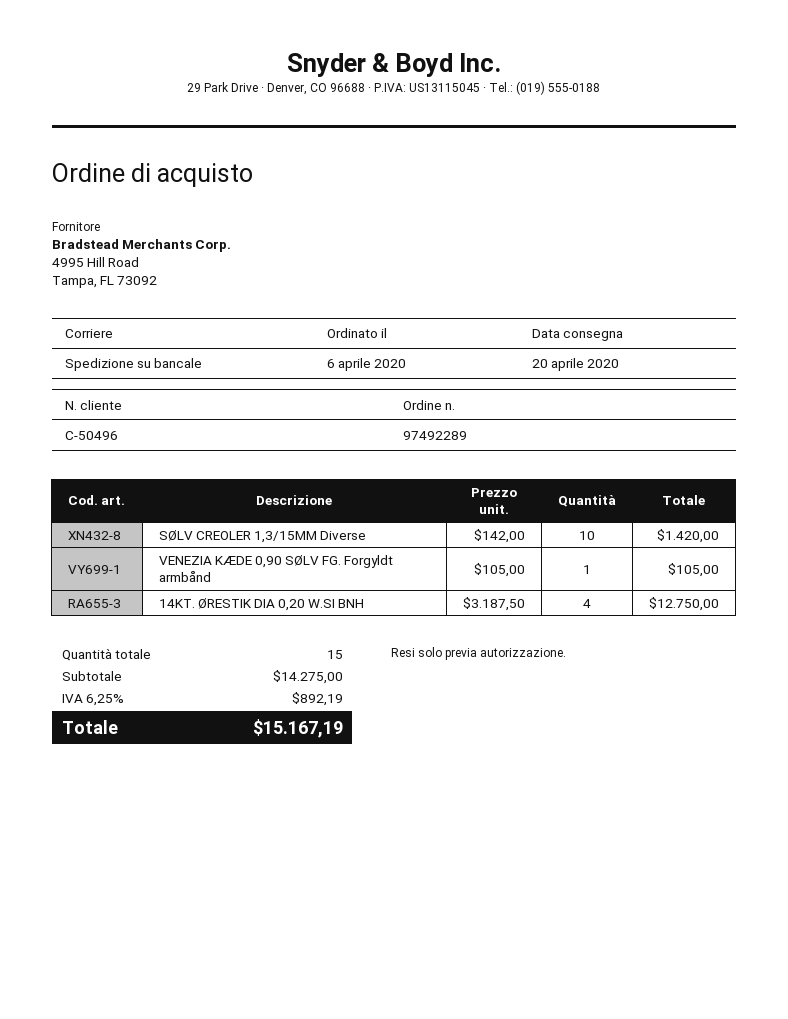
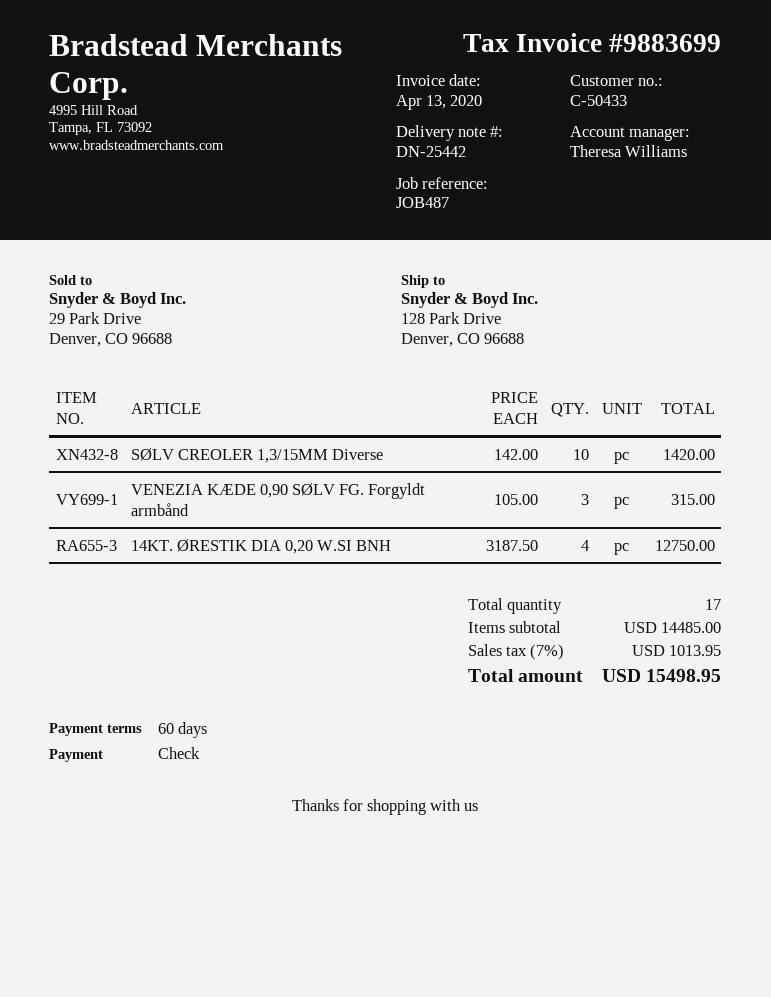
customer number: C-50496 -> C-50433
VENEZIA KÆDE 0,90 SØLV FG. Forgyldt armbånd: 1 x 105.00 = 105.00 -> 3 x 105.00 = 315.00
total quantity: 15 -> 17
subtotal: 14275.00 -> 14485.00
tax: 6.25% = 892.19 -> 7% = 1013.95
total: 15167.19 -> 15498.95

